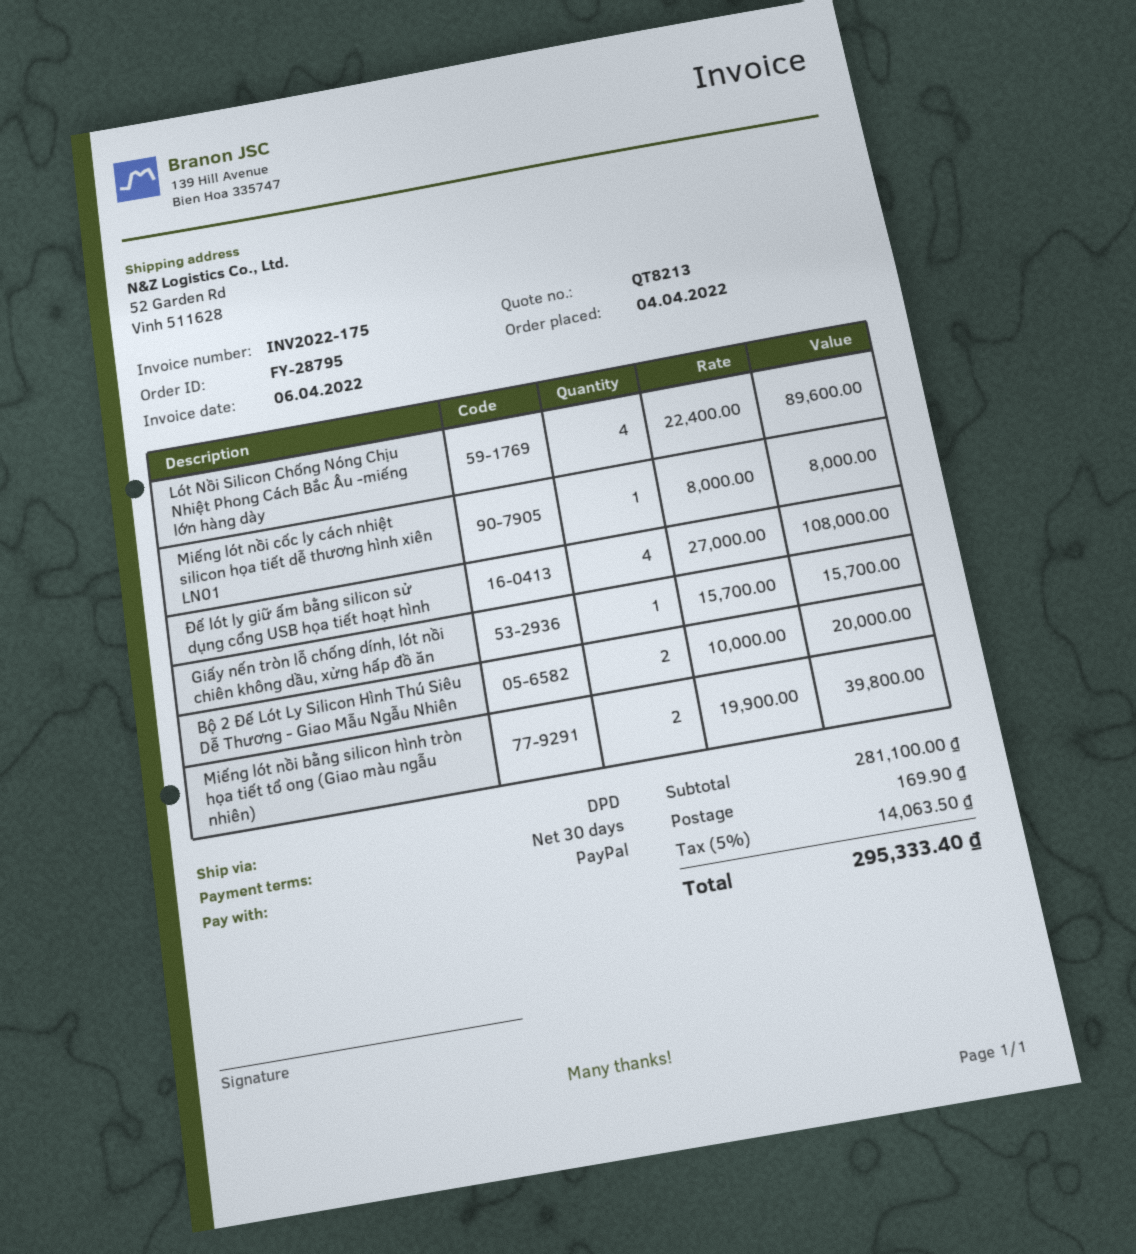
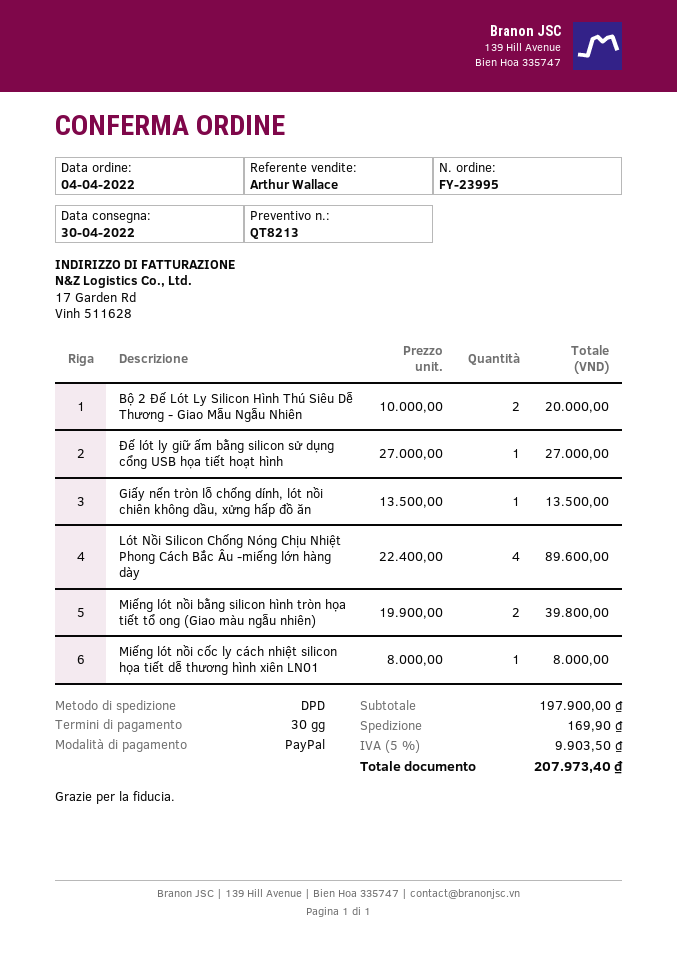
order number: FY-28795 -> FY-23995
Đế lót ly giữ ấm bằng silicon sử dụng cổng USB họa tiết hoạt hình: 4 x 27000.00 = 108000.00 -> 1 x 27000.00 = 27000.00
Giấy nến tròn lỗ chống dính, lót nồi chiên không dầu, xửng hấp đồ ăn: 1 x 15700.00 = 15700.00 -> 1 x 13500.00 = 13500.00
subtotal: 281100.00 -> 197900.00
tax: 5% = 14063.50 -> 5% = 9903.50
total: 295333.40 -> 207973.40

